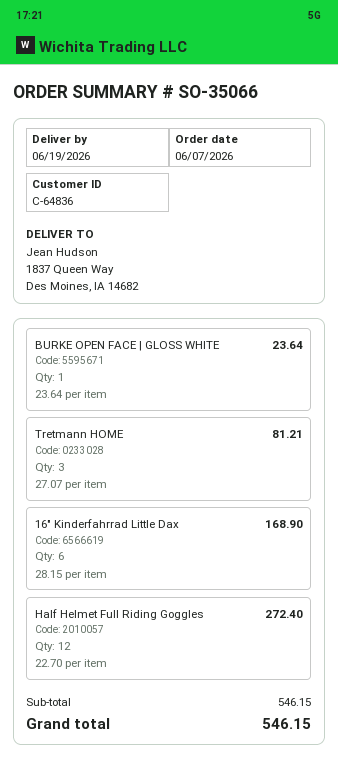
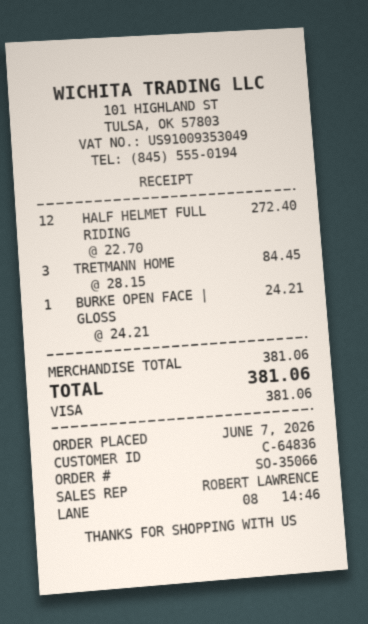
BURKE OPEN FACE | GLOSS WHITE: 1 x 23.64 = 23.64 -> 1 x 24.21 = 24.21
Tretmann HOME: 3 x 27.07 = 81.21 -> 3 x 28.15 = 84.45
16" Kinderfahrrad Little Dax: 6 x 28.15 = 168.90 -> none
subtotal: 546.15 -> 381.06
total: 546.15 -> 381.06

